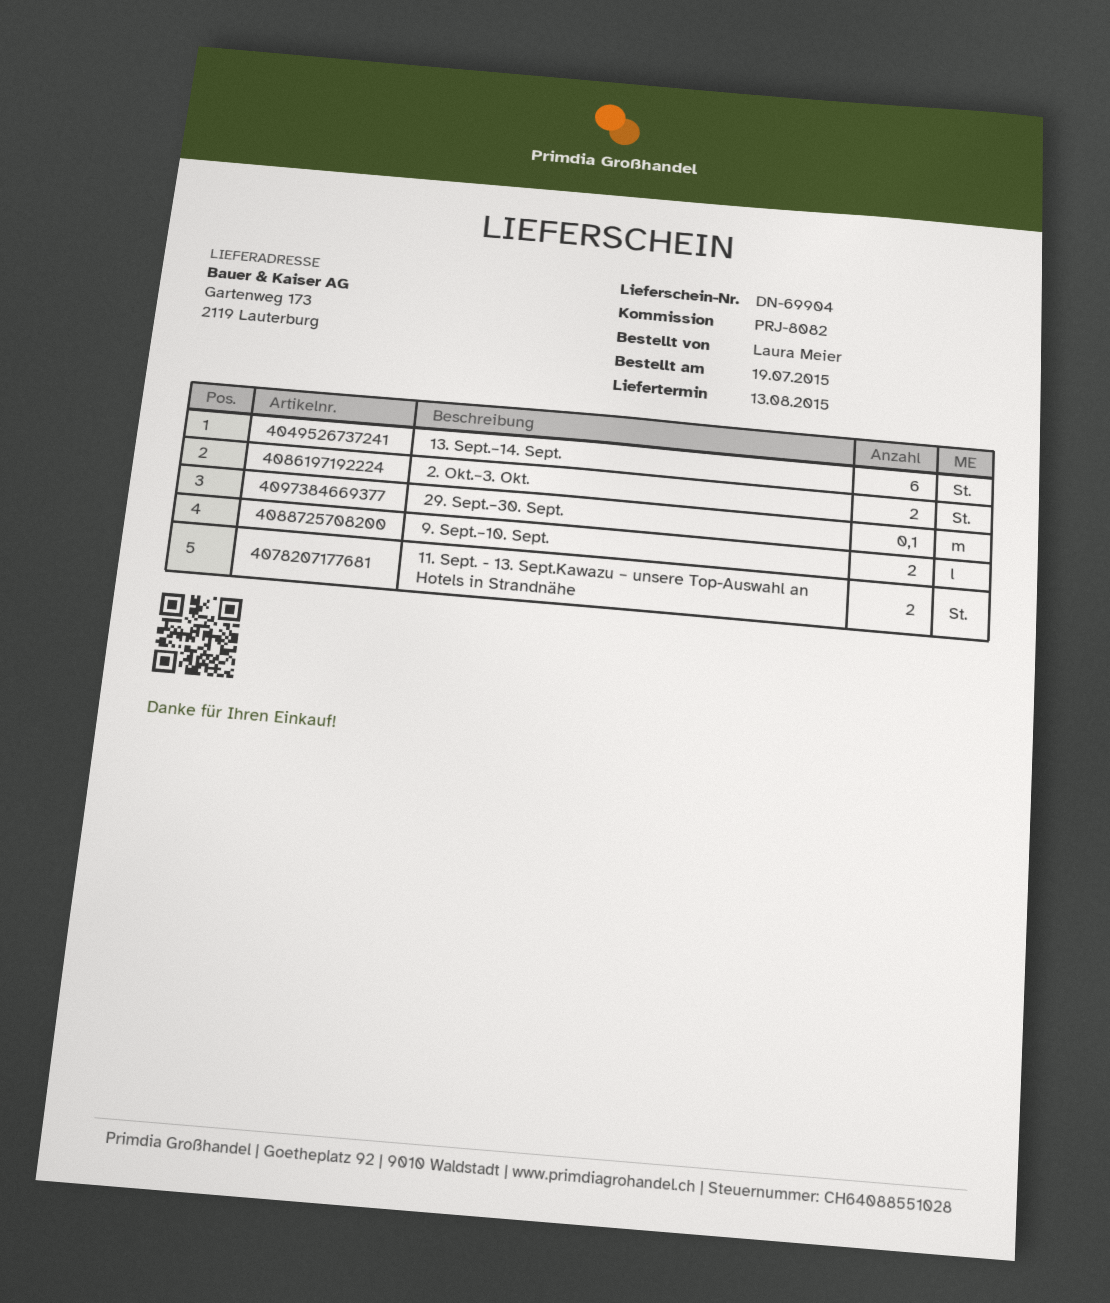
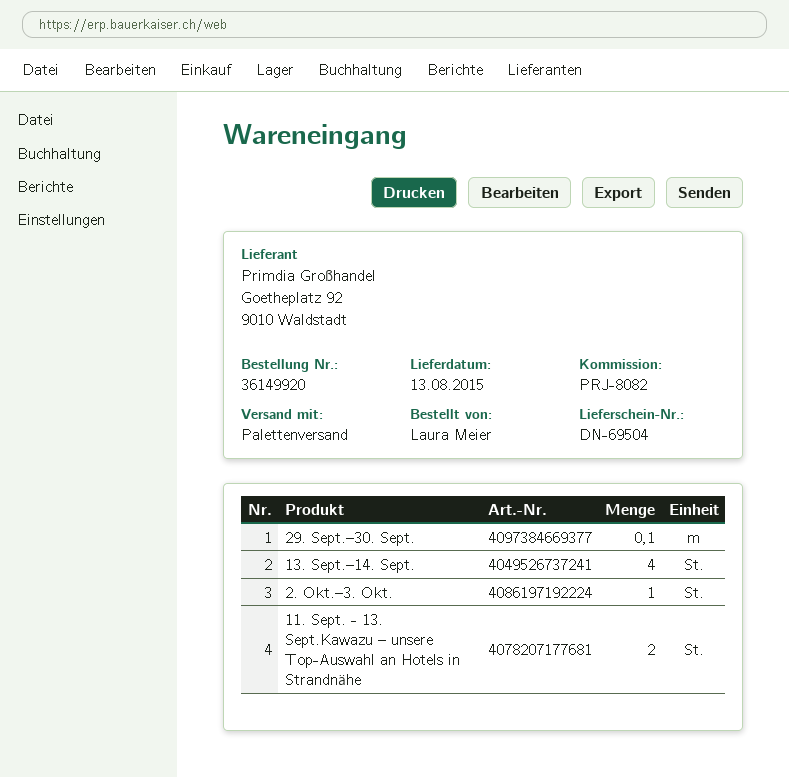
delivery note number: DN-69904 -> DN-69504
13. Sept.–14. Sept.: 6 -> 4
2. Okt.–3. Okt.: 2 -> 1
9. Sept.–10. Sept.: 2 -> none

